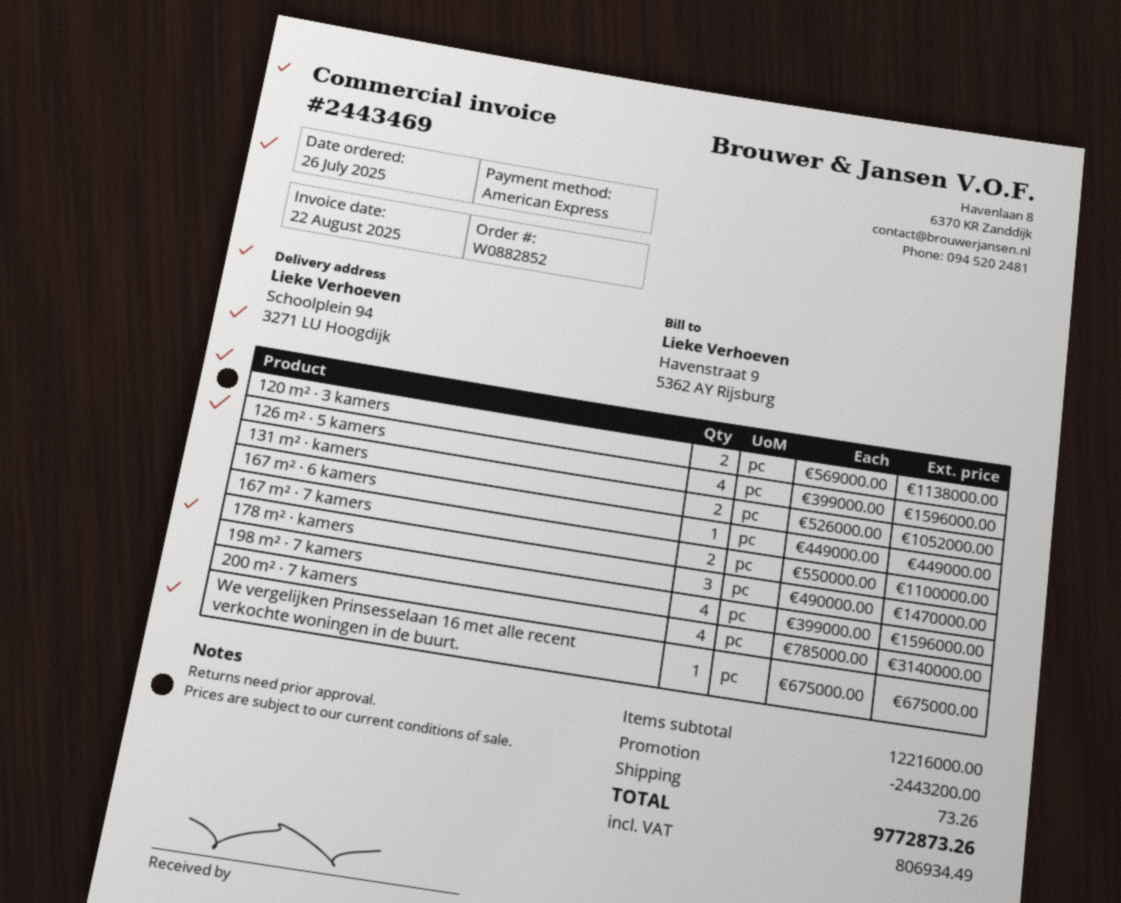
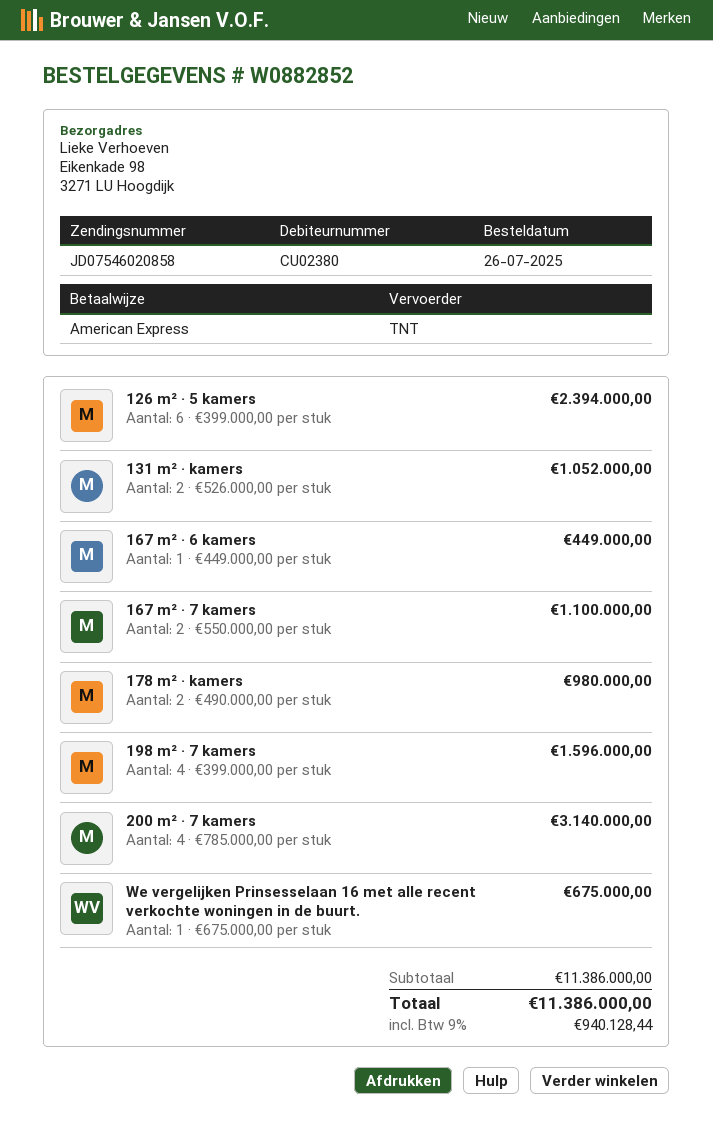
ship to: Schoolplein 94, 3271 LU Hoogdijk -> Eikenkade 98, 3271 LU Hoogdijk
120 m² · 3 kamers: 2 x 569000.00 = 1138000.00 -> none
126 m² · 5 kamers: 4 x 399000.00 = 1596000.00 -> 6 x 399000.00 = 2394000.00
178 m² · kamers: 3 x 490000.00 = 1470000.00 -> 2 x 490000.00 = 980000.00
subtotal: 12216000.00 -> 11386000.00
discount: 2443200.00 -> none
shipping: 73.26 -> none
tax: 806934.49 -> 940128.44
total: 9772873.26 -> 11386000.00

